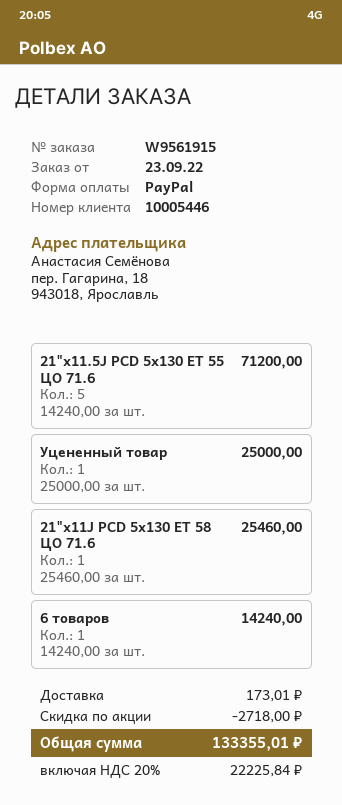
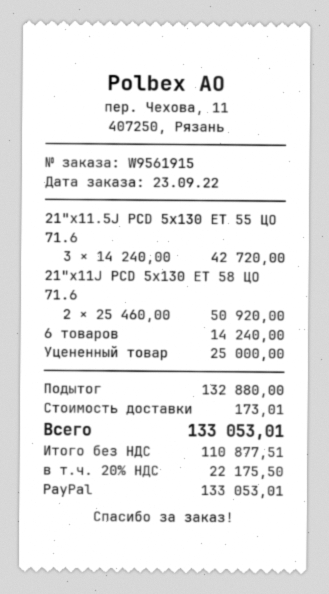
21"x11.5J PCD 5x130 ЕТ 55 ЦО 71.6: 5 x 14240.00 = 71200.00 -> 3 x 14240.00 = 42720.00
21"x11J PCD 5x130 ЕТ 58 ЦО 71.6: 1 x 25460.00 = 25460.00 -> 2 x 25460.00 = 50920.00
discount: 2718.00 -> none
tax: 20% = 22225.84 -> 20% = 22175.50
total: 133355.01 -> 133053.01

